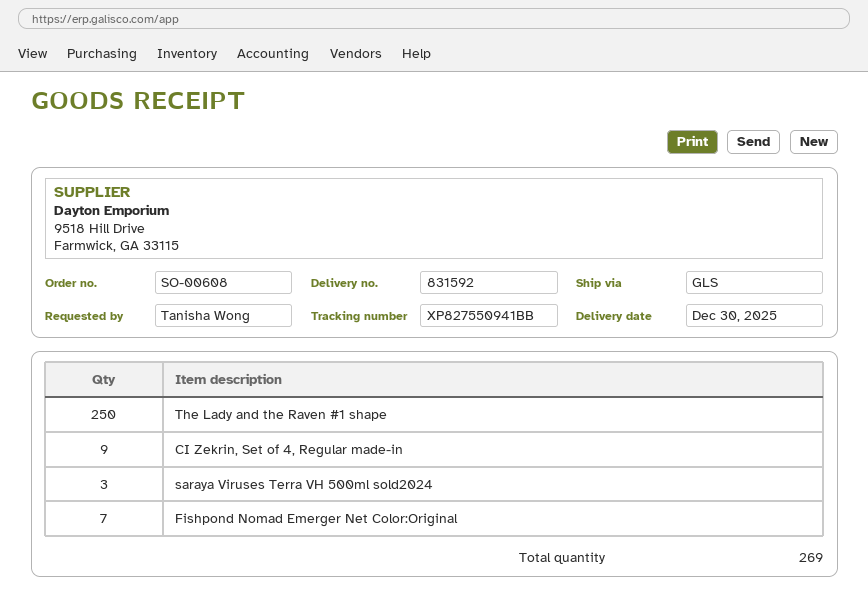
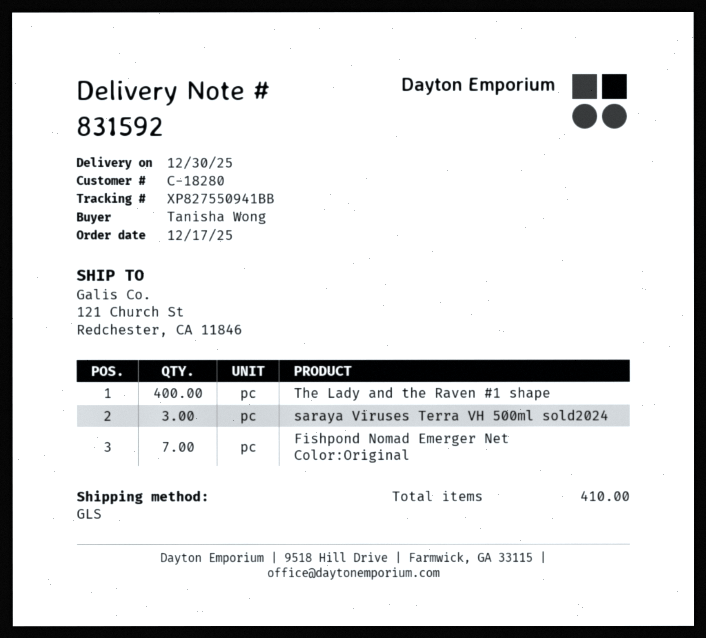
The Lady and the Raven #1 shape: 250 -> 400
CI Zekrin, Set of 4, Regular made-in: 9 -> none
total quantity: 269 -> 410

